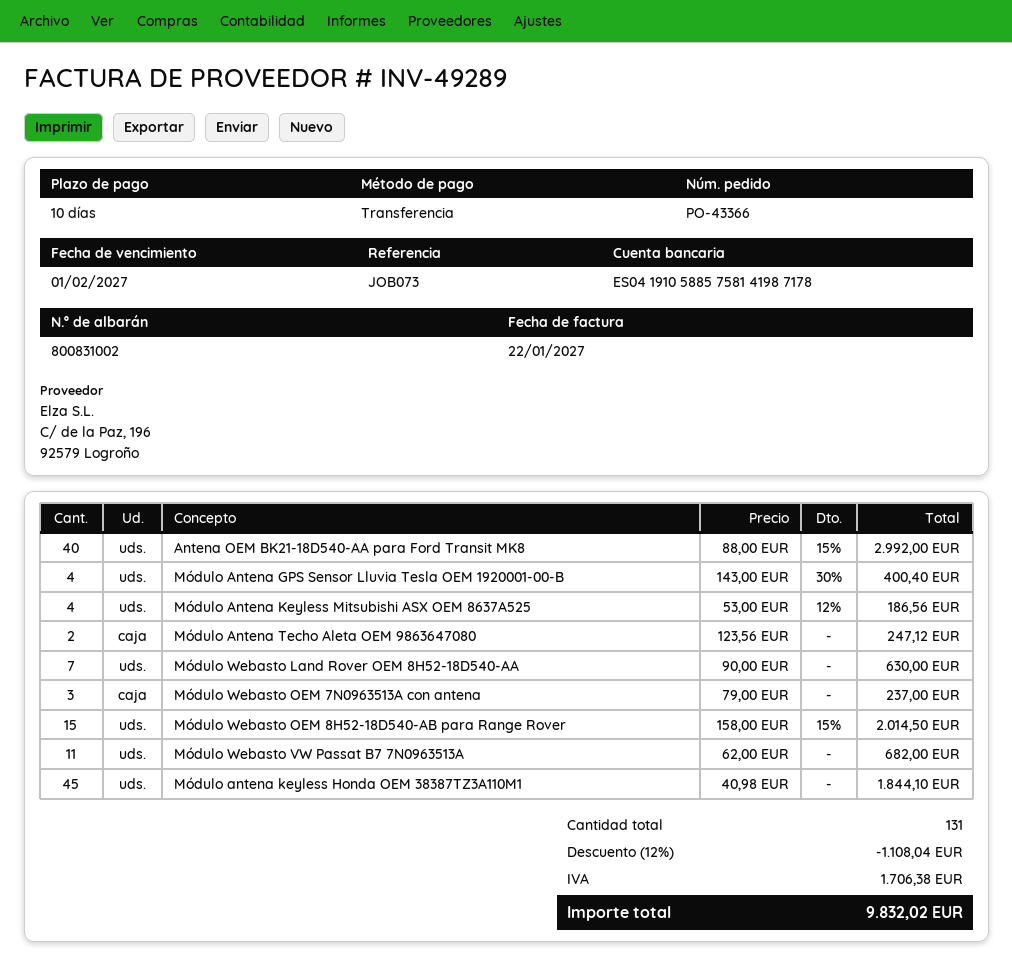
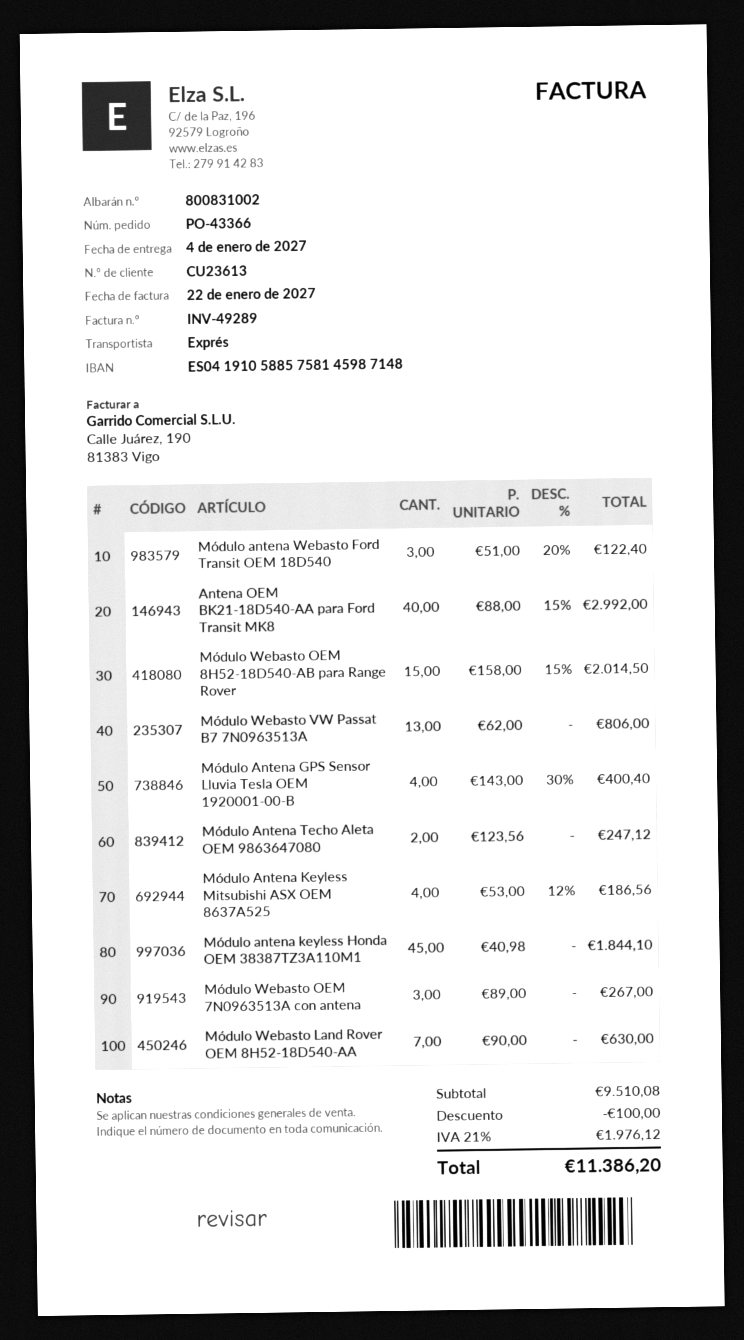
bank account: ES0419105885758141987178 -> ES0419105885758145987148
Módulo Webasto OEM 7N0963513A con antena: 3 x 79.00 = 237.00 -> 3 x 89.00 = 267.00
Módulo Webasto VW Passat B7 7N0963513A: 11 x 62.00 = 682.00 -> 13 x 62.00 = 806.00
Módulo antena Webasto Ford Transit OEM 18D540: none -> 3 x 51.00 - 20% = 122.40
discount: 1108.04 -> 100.00
tax: 1706.38 -> 1976.12
total: 9832.02 -> 11386.20

